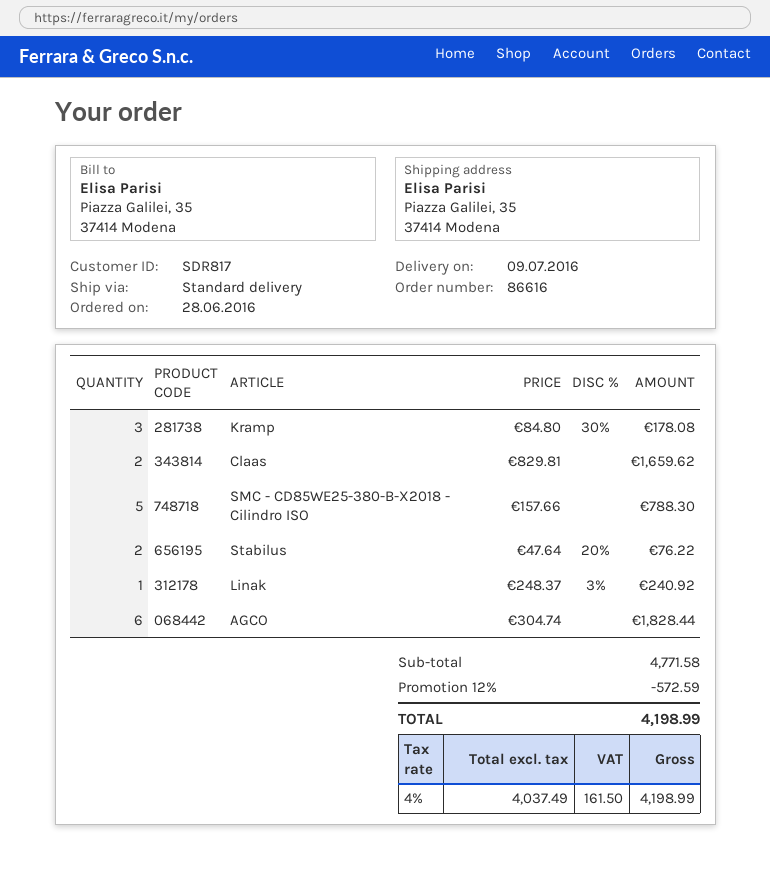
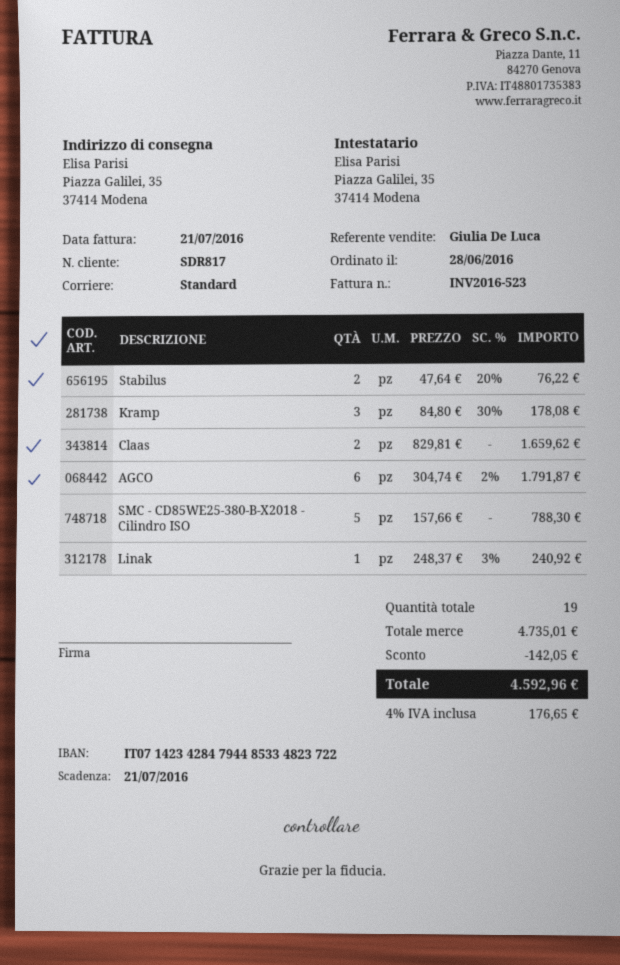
AGCO: 6 x 304.74 = 1828.44 -> 6 x 304.74 - 2% = 1791.87
subtotal: 4771.58 -> 4735.01
discount: 572.59 -> 142.05
tax: 4% = 161.50 -> 4% = 176.65
total: 4198.99 -> 4592.96

